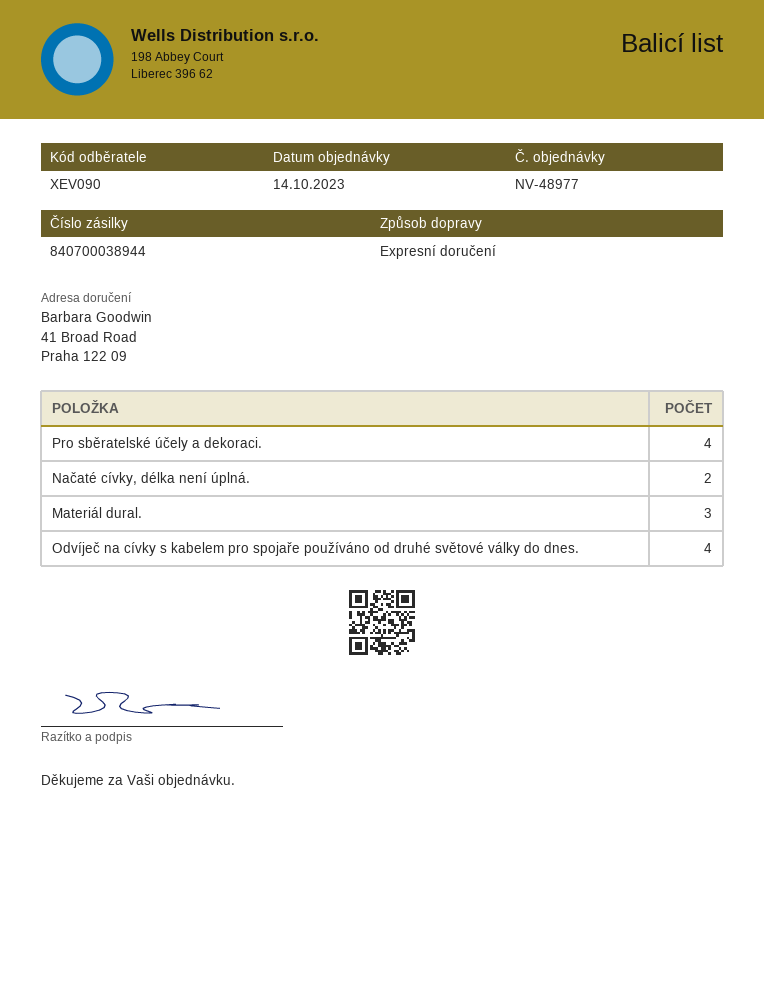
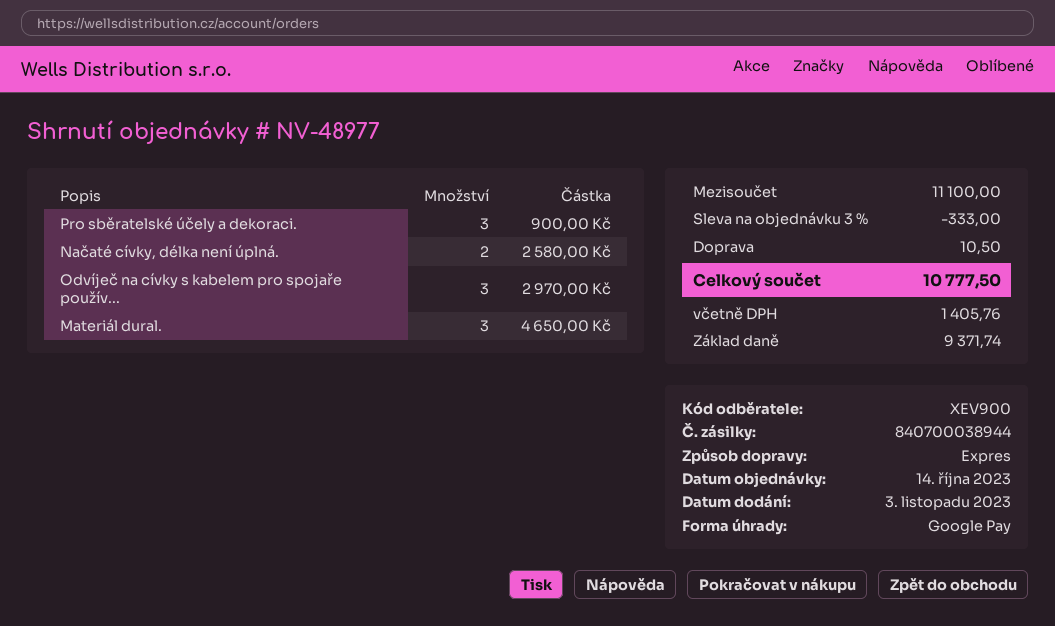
customer number: XEV090 -> XEV900
Pro sběratelské účely a dekoraci.: 4 -> 3
Odvíječ na cívky s kabelem pro spojaře používáno od druhé světové války do dnes.: 4 -> 3

